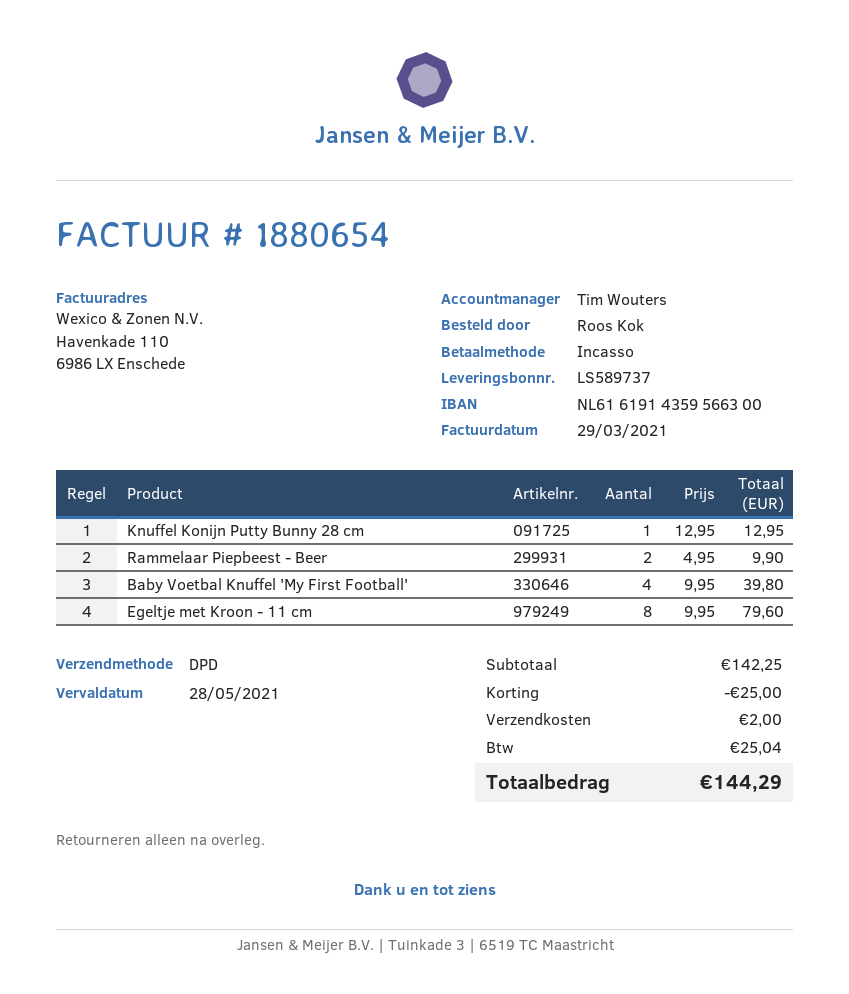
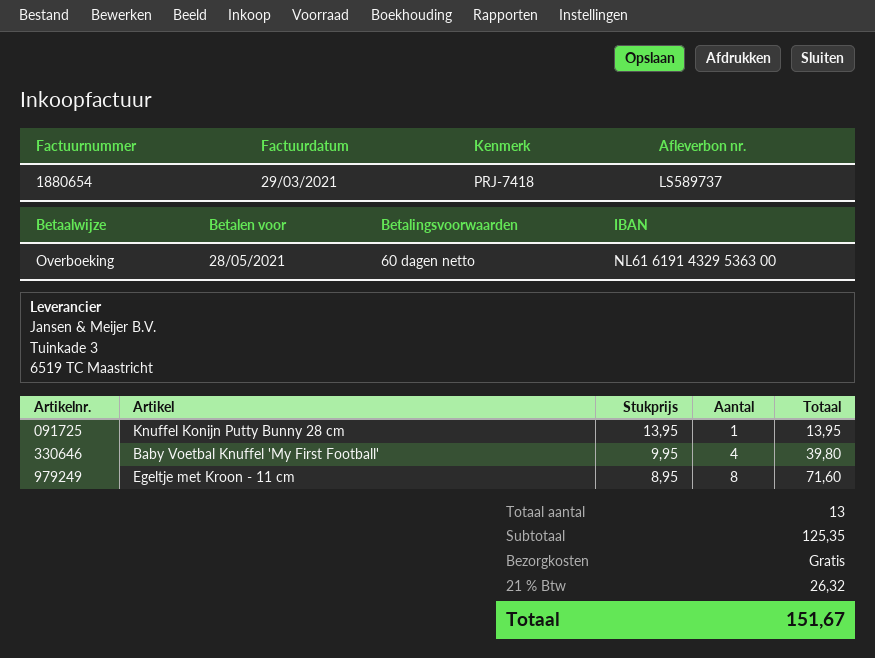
payment method: direct debit -> bank transfer
bank account: NL6161914359566300 -> NL6161914329536300
Knuffel Konijn Putty Bunny 28 cm: 1 x 12.95 = 12.95 -> 1 x 13.95 = 13.95
Rammelaar Piepbeest - Beer: 2 x 4.95 = 9.90 -> none
Egeltje met Kroon - 11 cm: 8 x 9.95 = 79.60 -> 8 x 8.95 = 71.60
subtotal: 142.25 -> 125.35
discount: 25.00 -> none
shipping: 2.00 -> 0.00
tax: 25.04 -> 26.32
total: 144.29 -> 151.67

